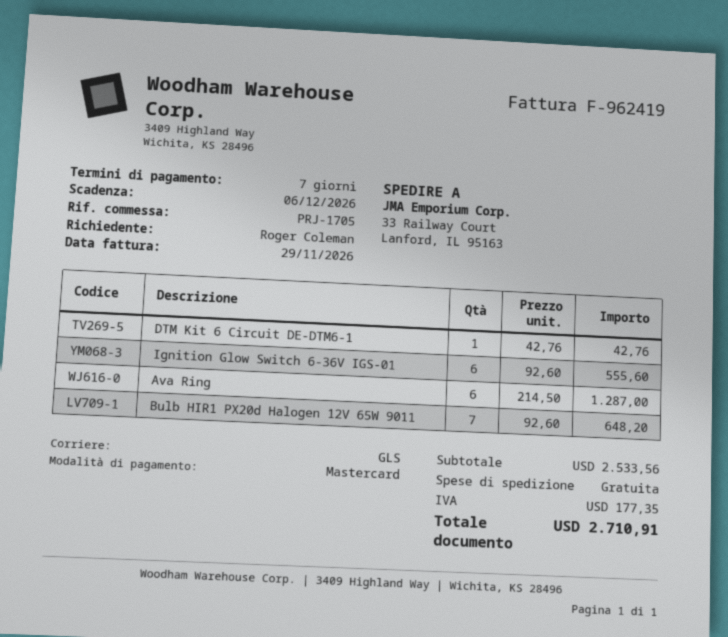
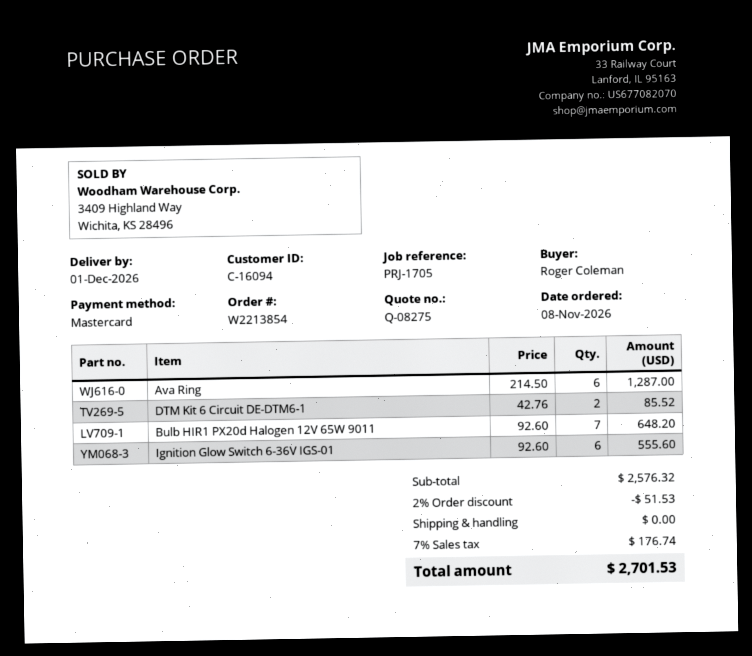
DTM Kit 6 Circuit DE-DTM6-1: 1 x 42.76 = 42.76 -> 2 x 42.76 = 85.52
subtotal: 2533.56 -> 2576.32
discount: none -> 2% = 51.53
tax: 177.35 -> 176.74
total: 2710.91 -> 2701.53

